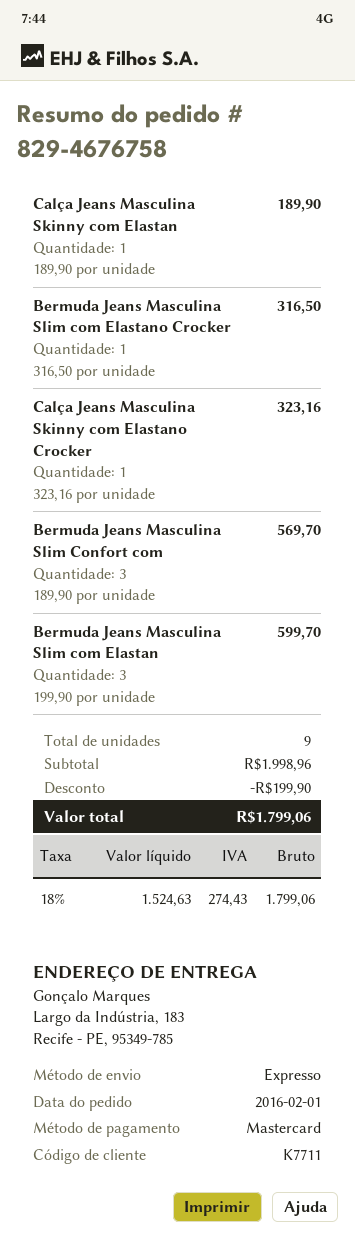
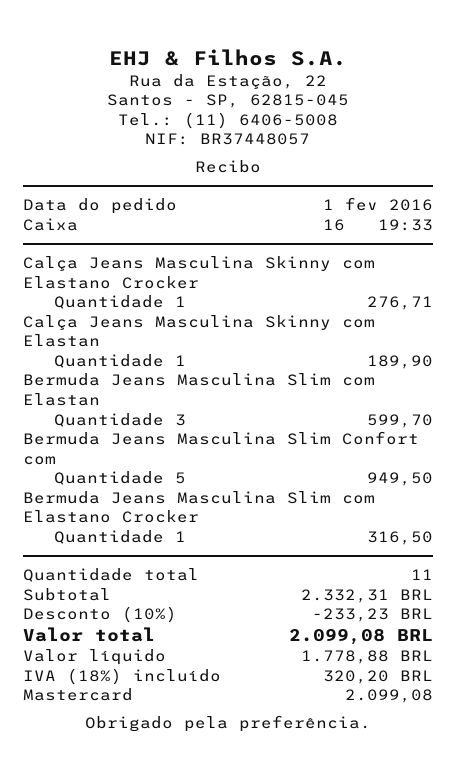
Calça Jeans Masculina Skinny com Elastano Crocker: 1 for 323.16 -> 1 for 276.71
Bermuda Jeans Masculina Slim Confort com: 3 for 569.70 -> 5 for 949.50
total quantity: 9 -> 11
subtotal: 1998.96 -> 2332.31
discount: 199.90 -> 233.23
net: 1524.63 -> 1778.88
tax: 18% = 274.43 -> 18% = 320.20
total: 1799.06 -> 2099.08

